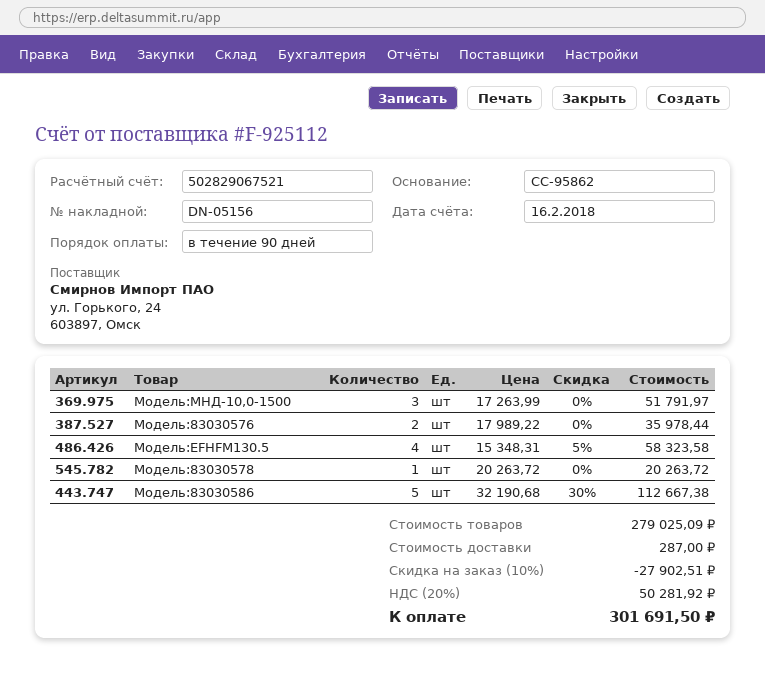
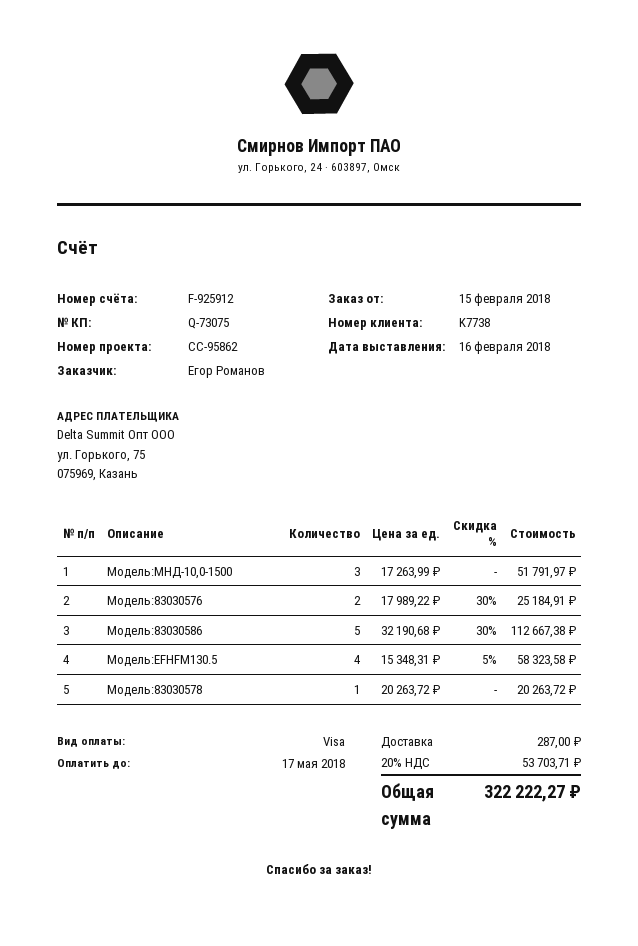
invoice number: F-925112 -> F-925912
Модель:83030576: 2 x 17989.22 = 35978.44 -> 2 x 17989.22 - 30% = 25184.91
discount: 10% = 27902.51 -> none
tax: 20% = 50281.92 -> 20% = 53703.71
total: 301691.50 -> 322222.27

